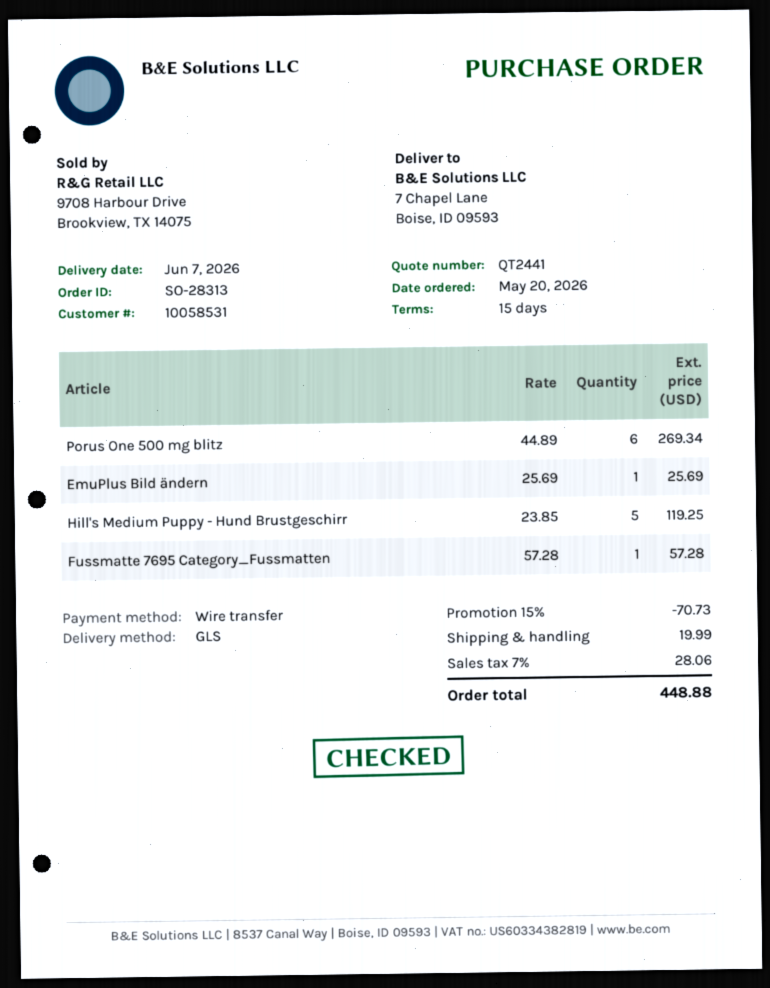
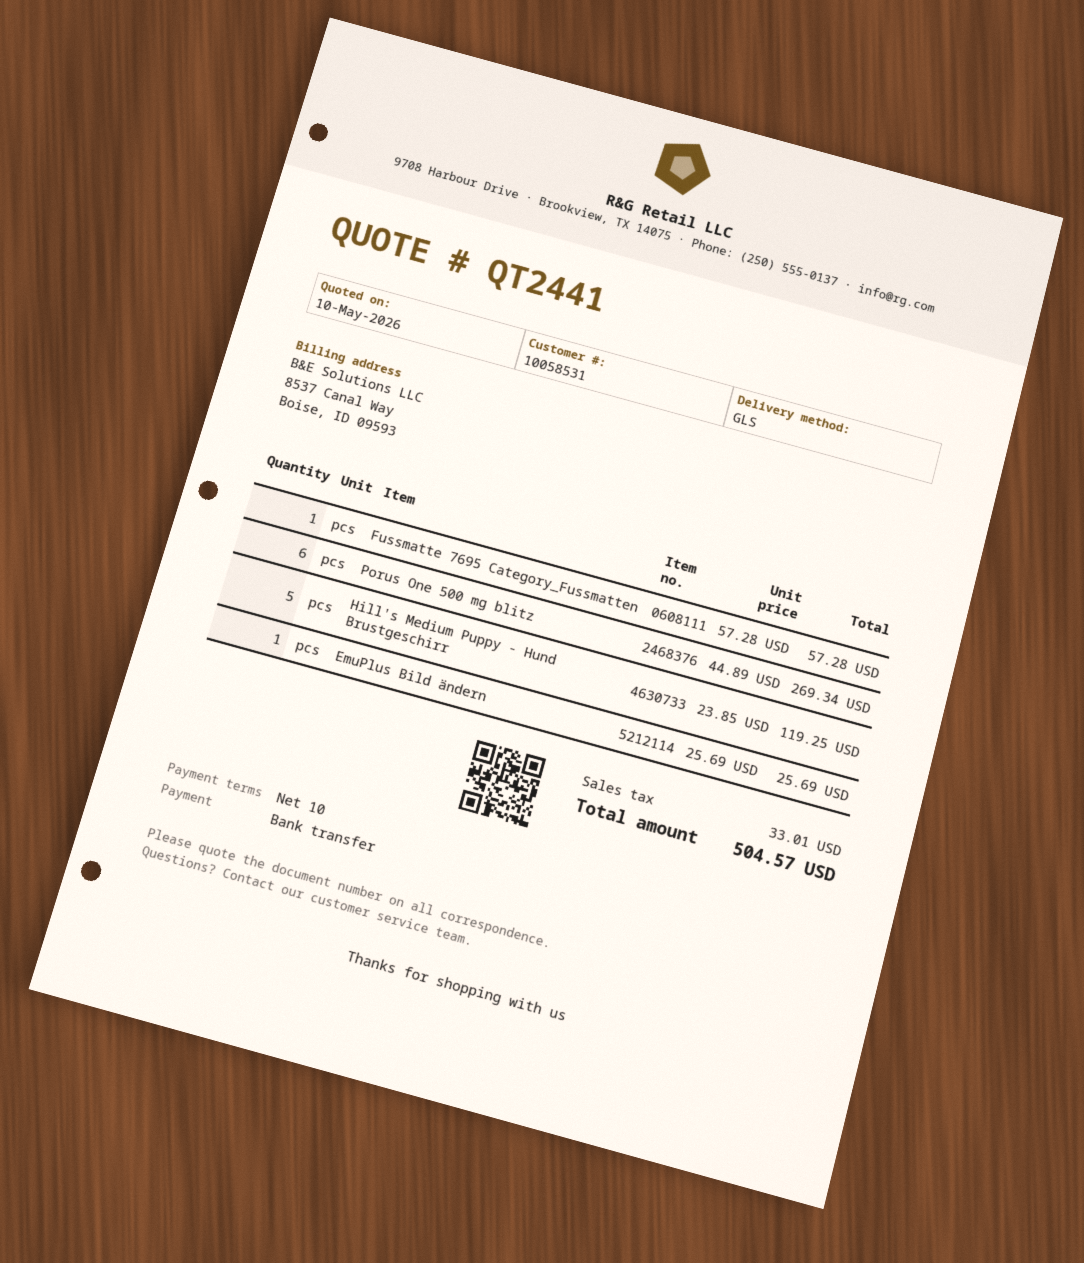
payment terms: 15 days -> 10 days
discount: 15% = 70.73 -> none
shipping: 19.99 -> none
tax: 28.06 -> 33.01
total: 448.88 -> 504.57

